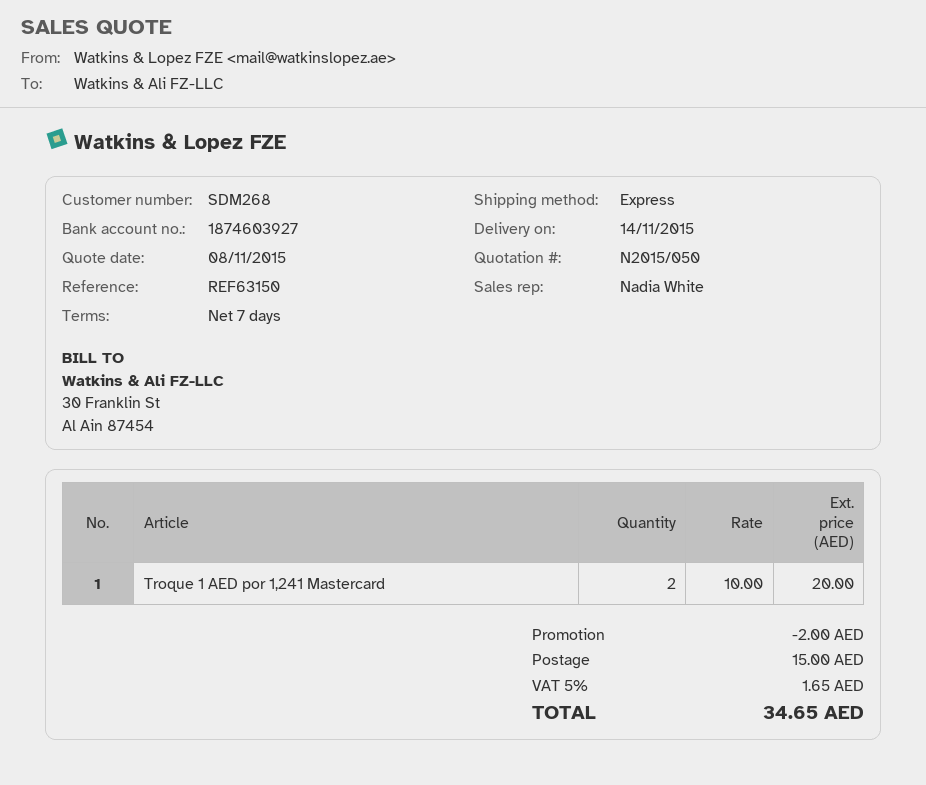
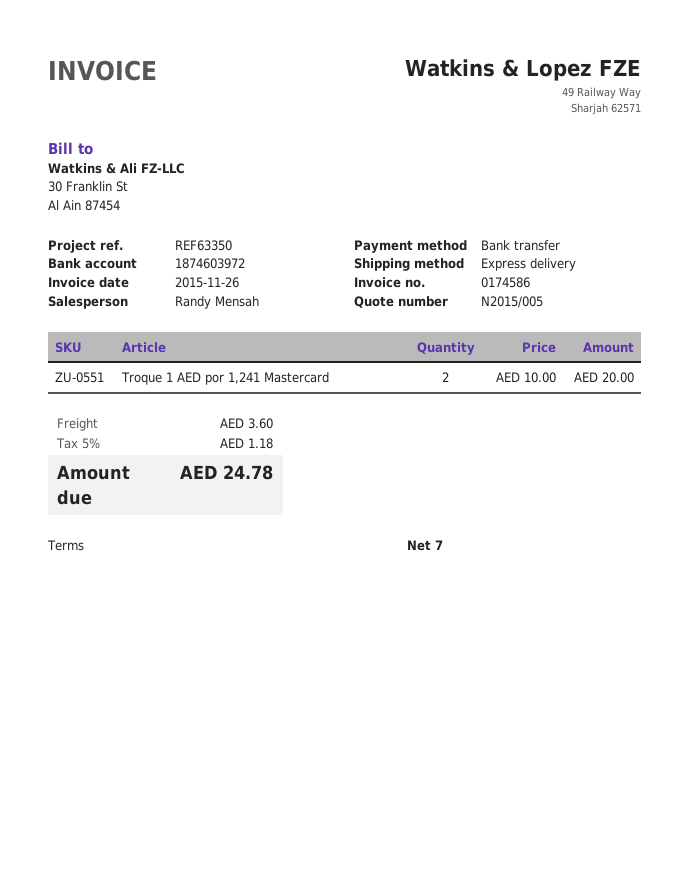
quote number: N2015/050 -> N2015/005
reference: REF63150 -> REF63350
sales rep: Nadia White -> Randy Mensah
bank account: 1874603927 -> 1874603972
discount: 2.00 -> none
shipping: 15.00 -> 3.60
tax: 5% = 1.65 -> 5% = 1.18
total: 34.65 -> 24.78

